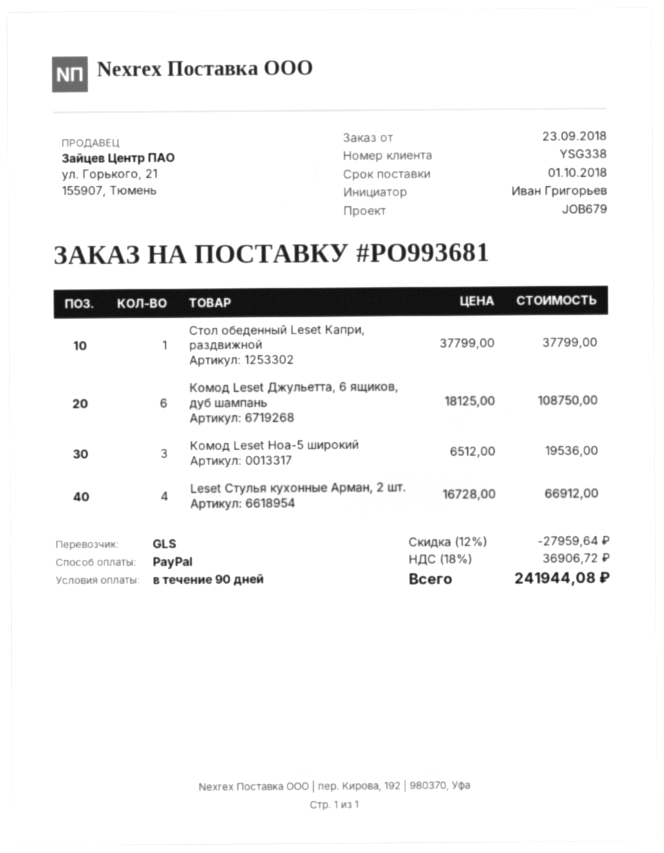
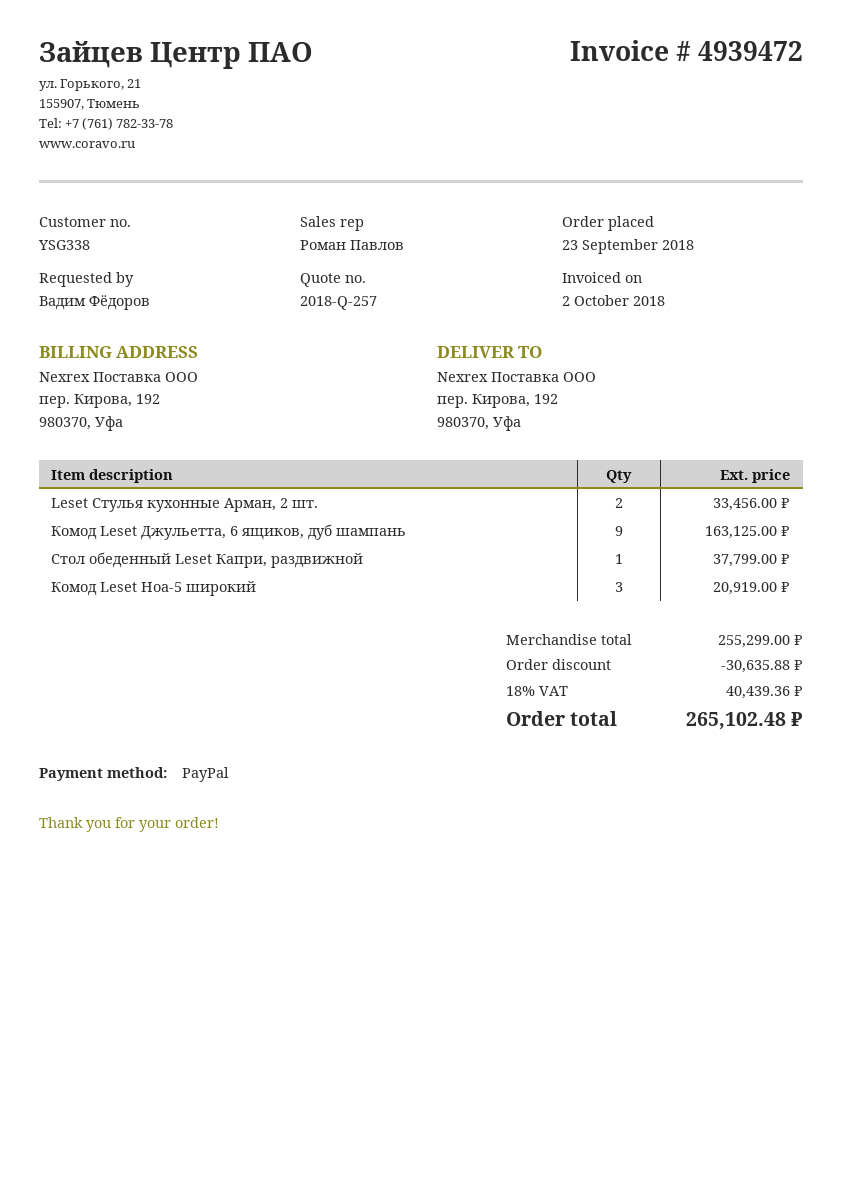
ordered by: Иван Григорьев -> Вадим Фёдоров
Комод Leset Джульетта, 6 ящиков, дуб шампань: 6 for 108750.00 -> 9 for 163125.00
Комод Leset Ноа-5 широкий: 3 for 19536.00 -> 3 for 20919.00
Leset Стулья кухонные Арман, 2 шт.: 4 for 66912.00 -> 2 for 33456.00
discount: 27959.64 -> 30635.88
tax: 18% = 36906.72 -> 18% = 40439.36
total: 241944.08 -> 265102.48

